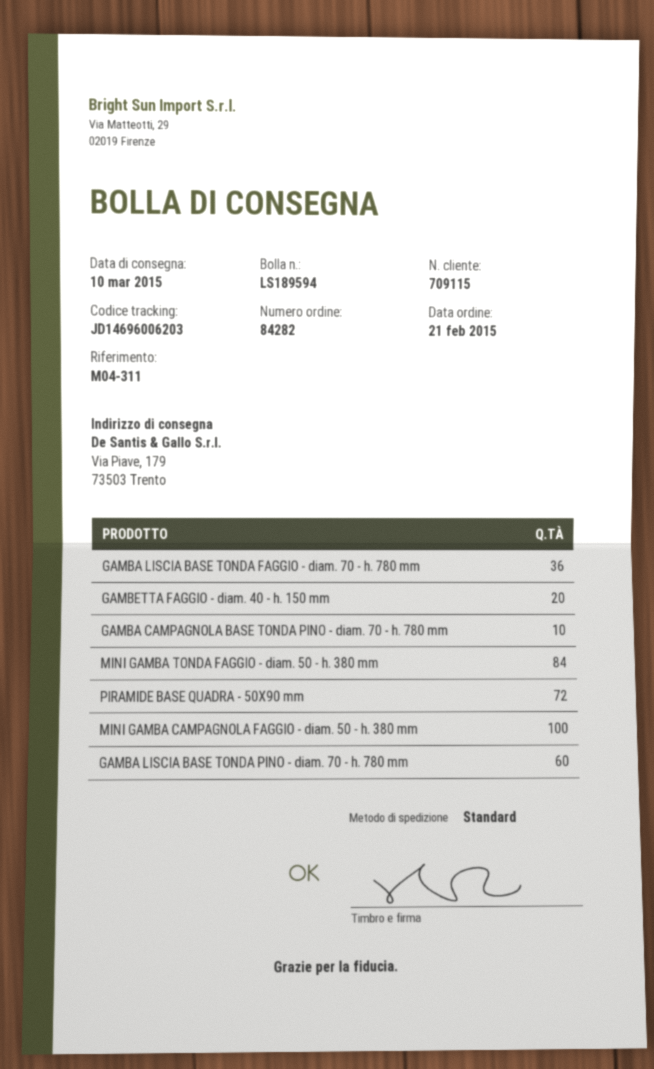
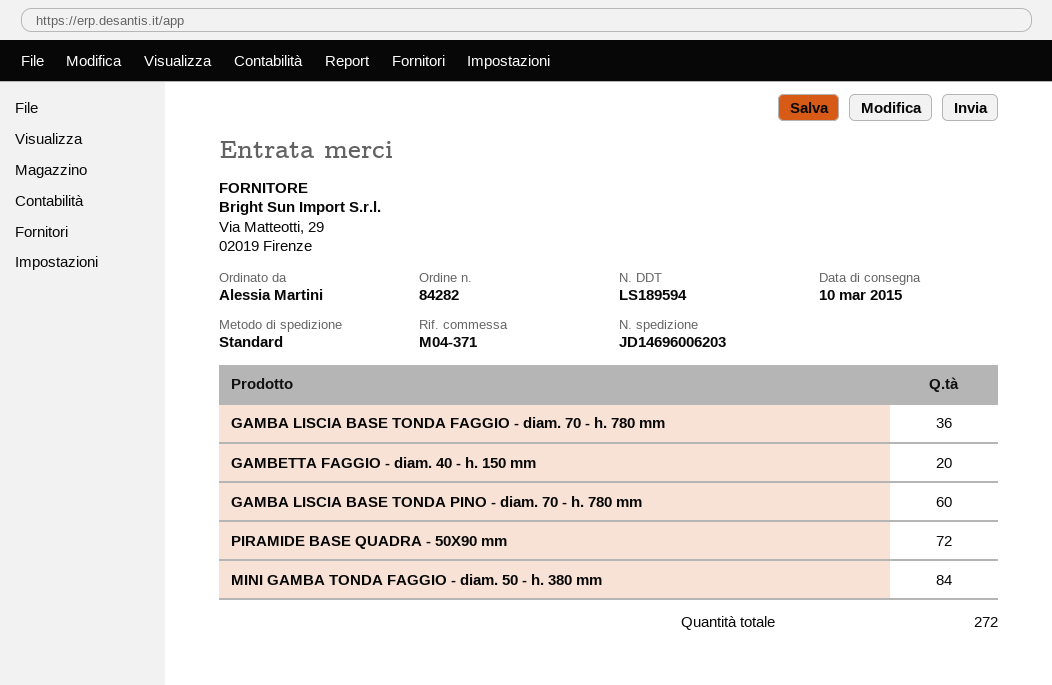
reference: M04-311 -> M04-371
GAMBA CAMPAGNOLA BASE TONDA PINO - diam. 70 - h. 780 mm: 10 -> none
MINI GAMBA CAMPAGNOLA FAGGIO - diam. 50 - h. 380 mm: 100 -> none

